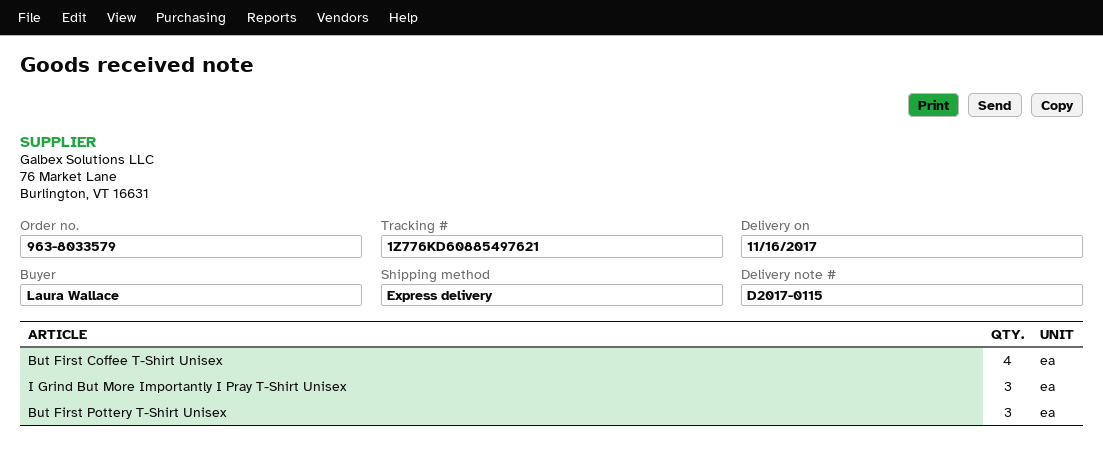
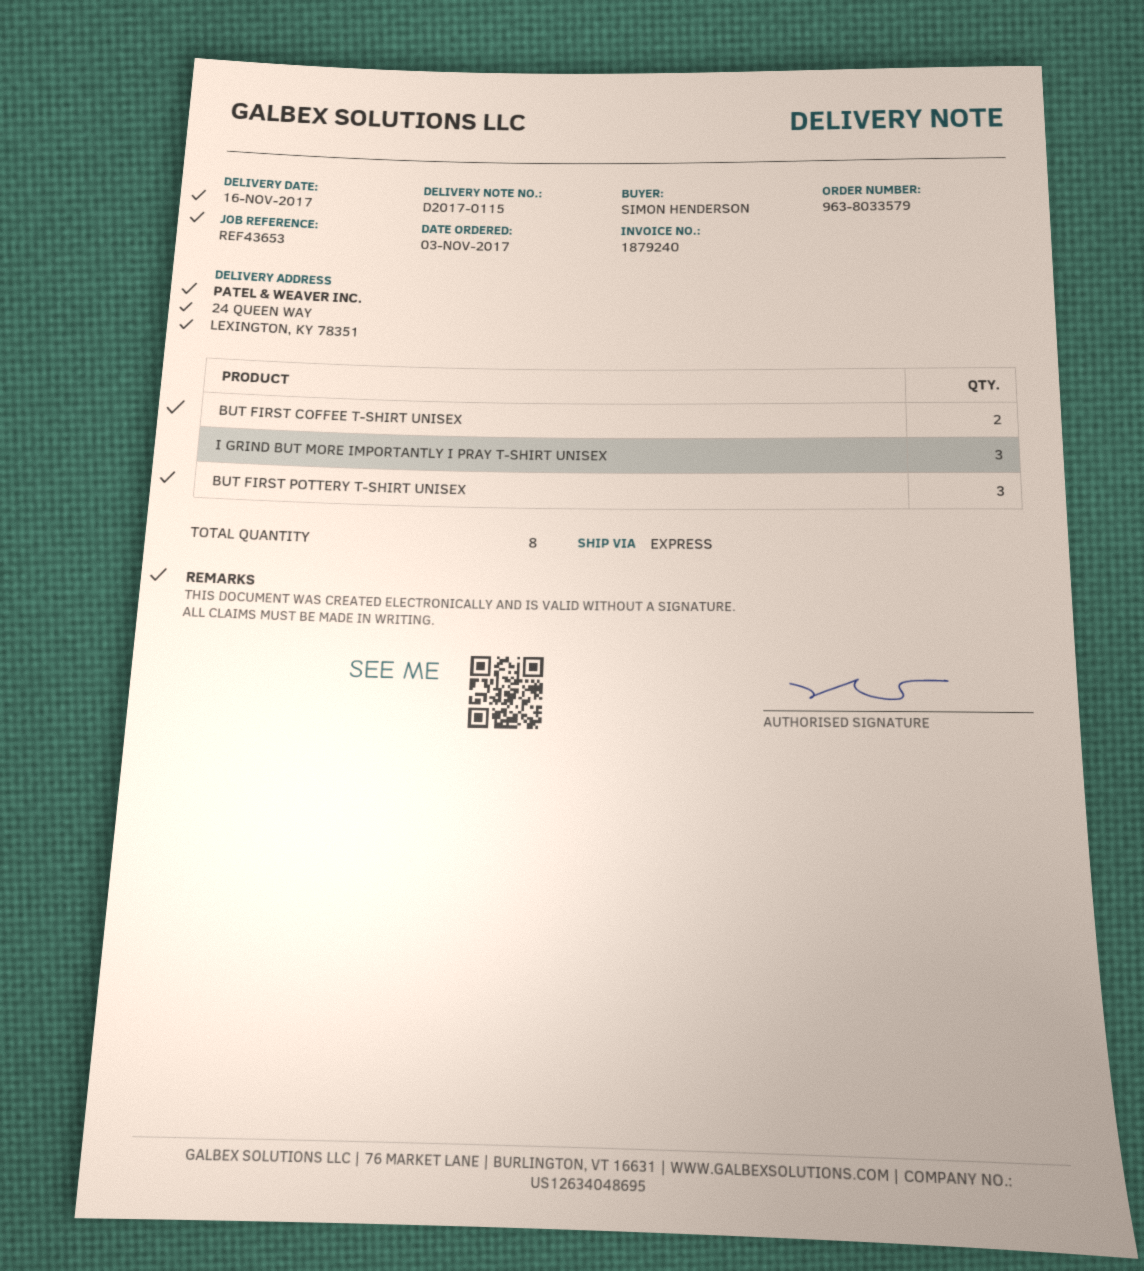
ordered by: Laura Wallace -> SIMON HENDERSON
But First Coffee T-Shirt Unisex: 4 -> 2

